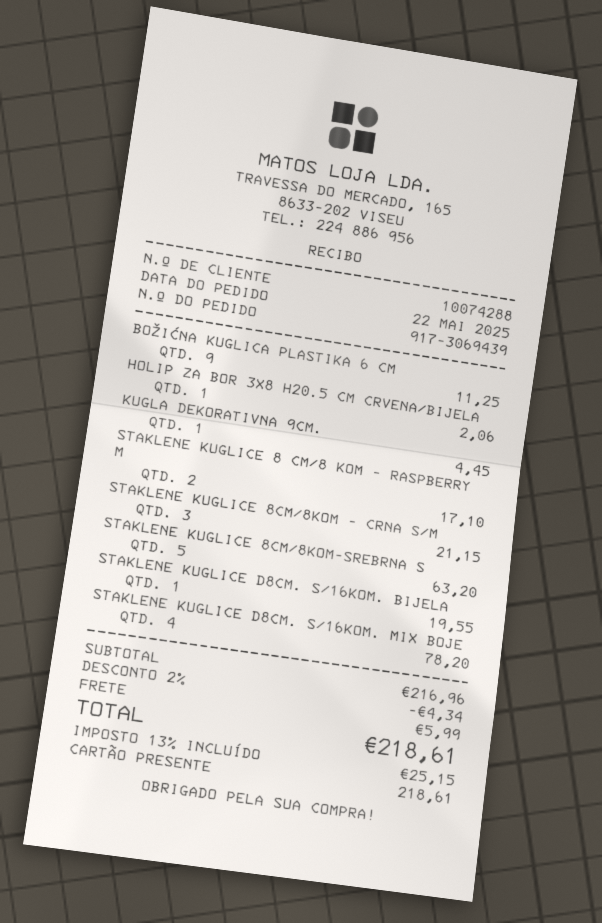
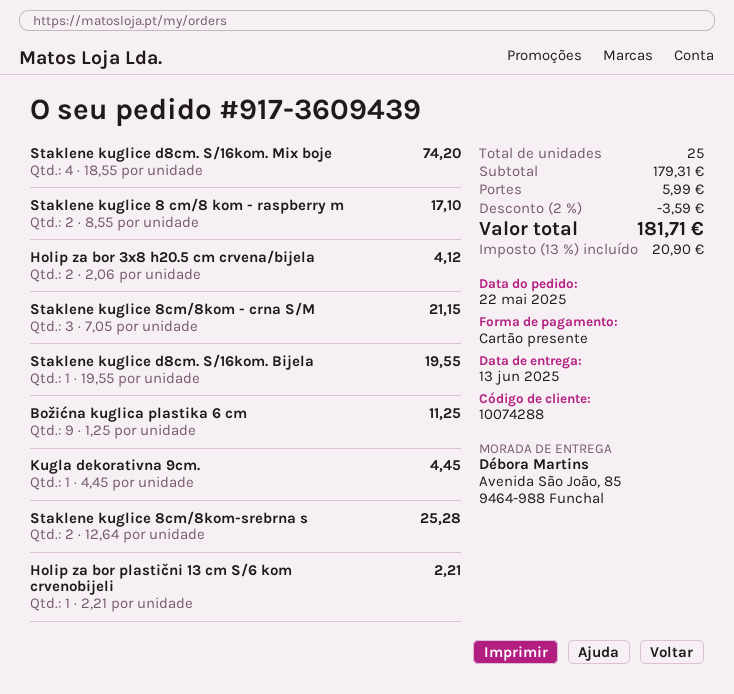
order number: 917-3069439 -> 917-3609439
HOLIP ZA BOR 3X8 H20.5 CM CRVENA/BIJELA: 1 for 2.06 -> 2 for 4.12
STAKLENE KUGLICE 8CM/8KOM-SREBRNA S: 5 for 63.20 -> 2 for 25.28
STAKLENE KUGLICE D8CM. S/16KOM. MIX BOJE: 4 for 78.20 -> 4 for 74.20
Holip za bor plastični 13 cm S/6 kom crvenobijeli: none -> 1 for 2.21
subtotal: 216.96 -> 179.31
discount: 2% = 4.34 -> 2% = 3.59
tax: 13% = 25.15 -> 13% = 20.90
total: 218.61 -> 181.71

